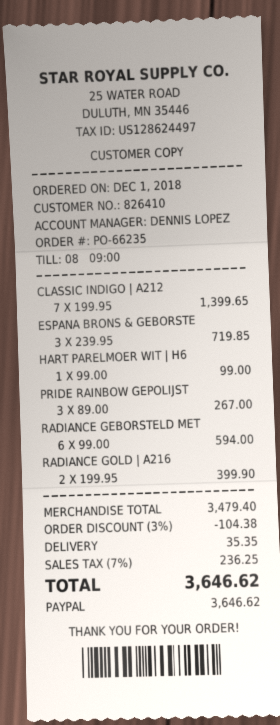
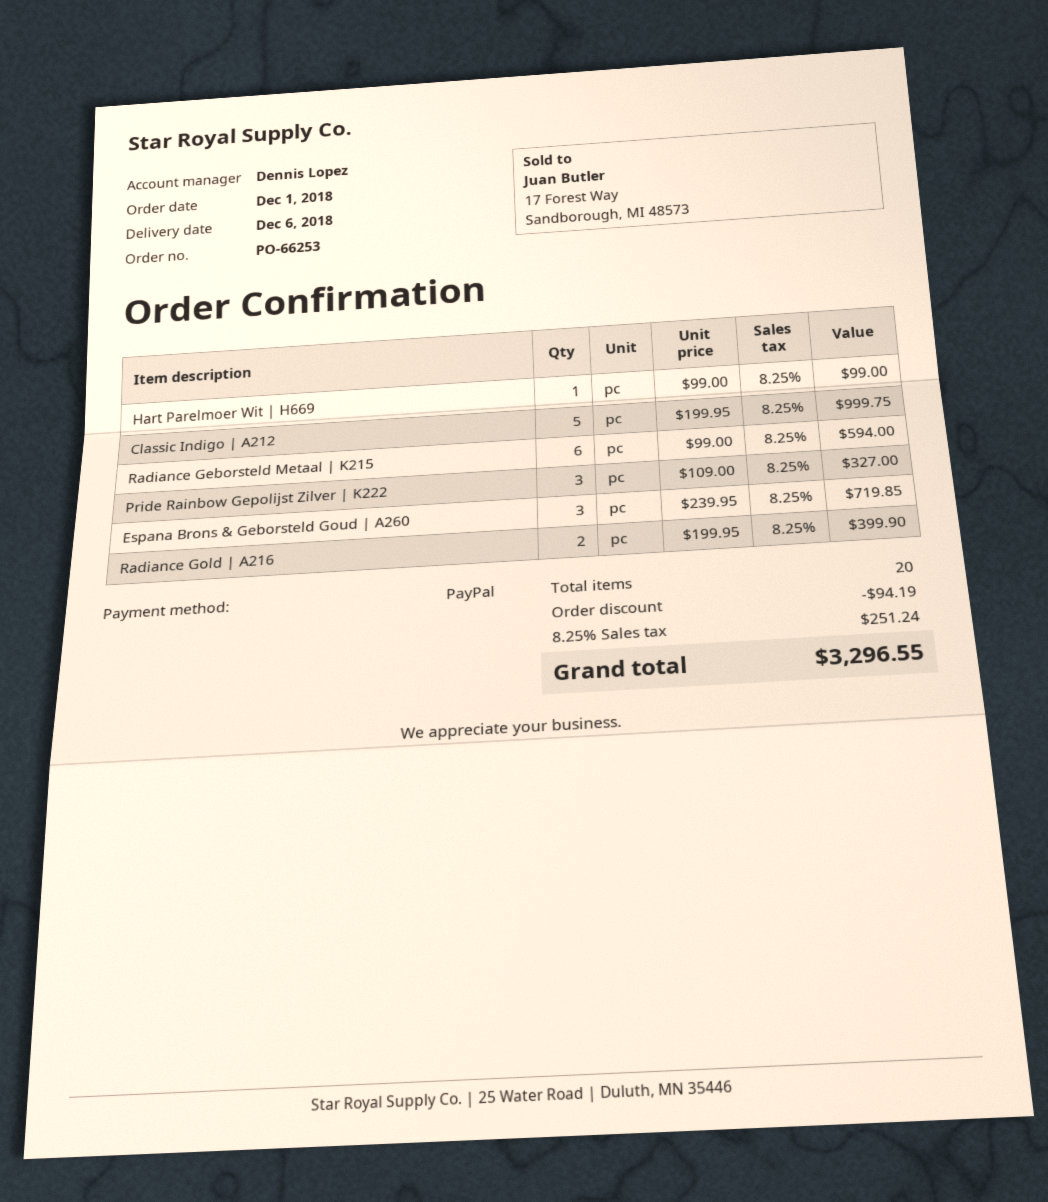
order number: PO-66235 -> PO-66253
CLASSIC INDIGO | A212: 7 x 199.95 = 1399.65 -> 5 x 199.95 = 999.75
PRIDE RAINBOW GEPOLIJST: 3 x 89.00 = 267.00 -> 3 x 109.00 = 327.00
discount: 104.38 -> 94.19
shipping: 35.35 -> none
tax: 7% = 236.25 -> 8.25% = 251.24
total: 3646.62 -> 3296.55

